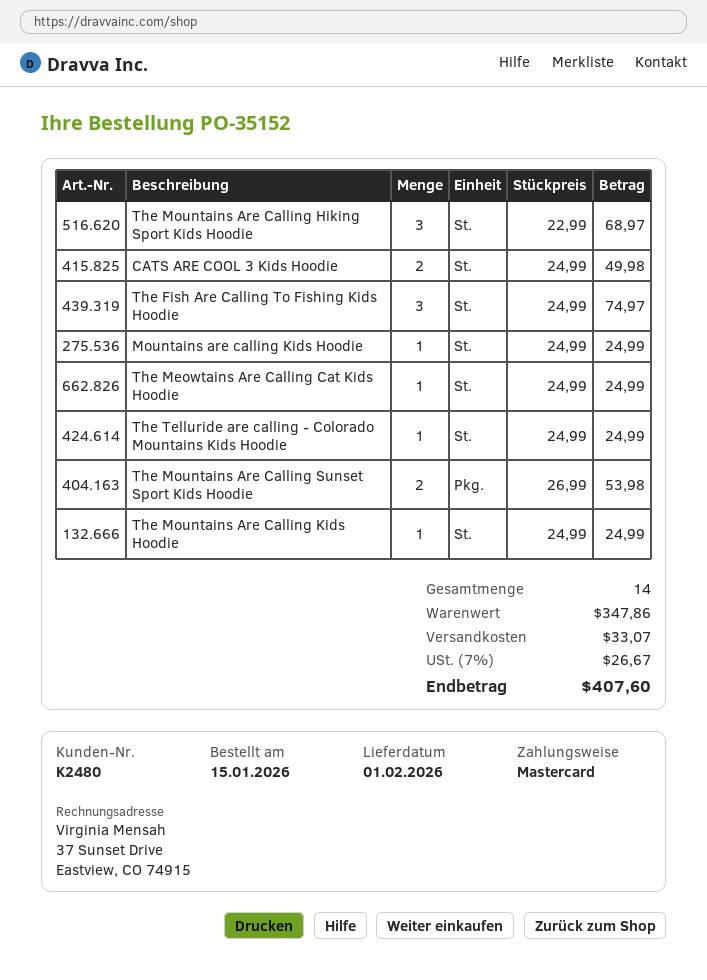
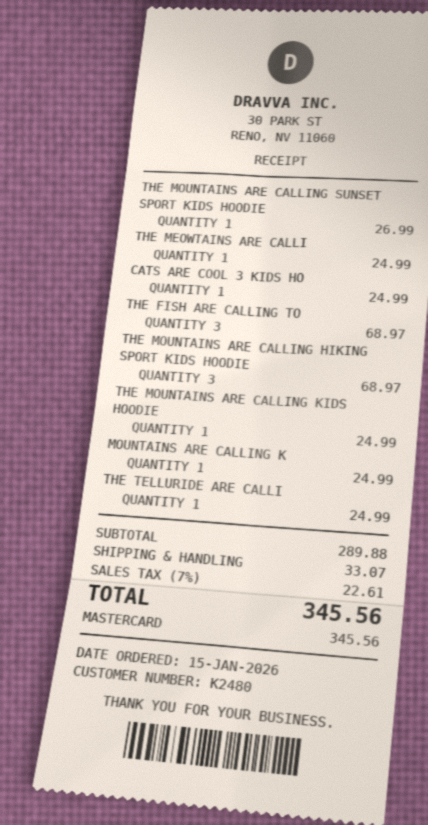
CATS ARE COOL 3 Kids Hoodie: 2 for 49.98 -> 1 for 24.99
The Fish Are Calling To Fishing Kids Hoodie: 3 for 74.97 -> 3 for 68.97
The Mountains Are Calling Sunset Sport Kids Hoodie: 2 for 53.98 -> 1 for 26.99
subtotal: 347.86 -> 289.88
tax: 7% = 26.67 -> 7% = 22.61
total: 407.60 -> 345.56

